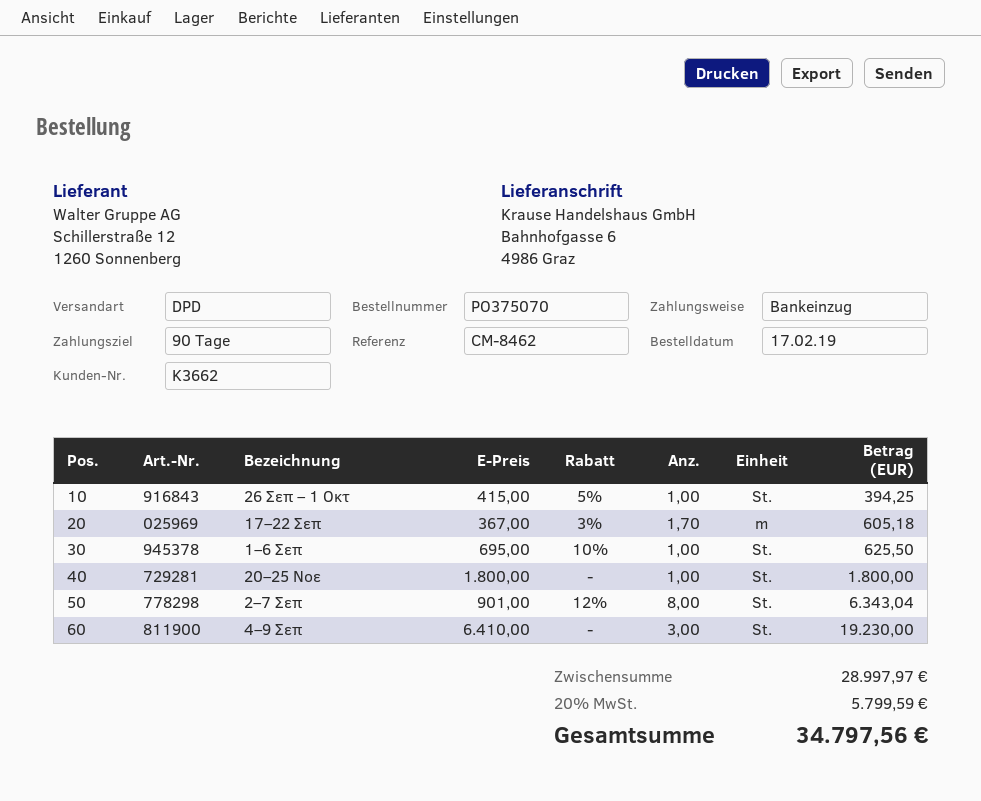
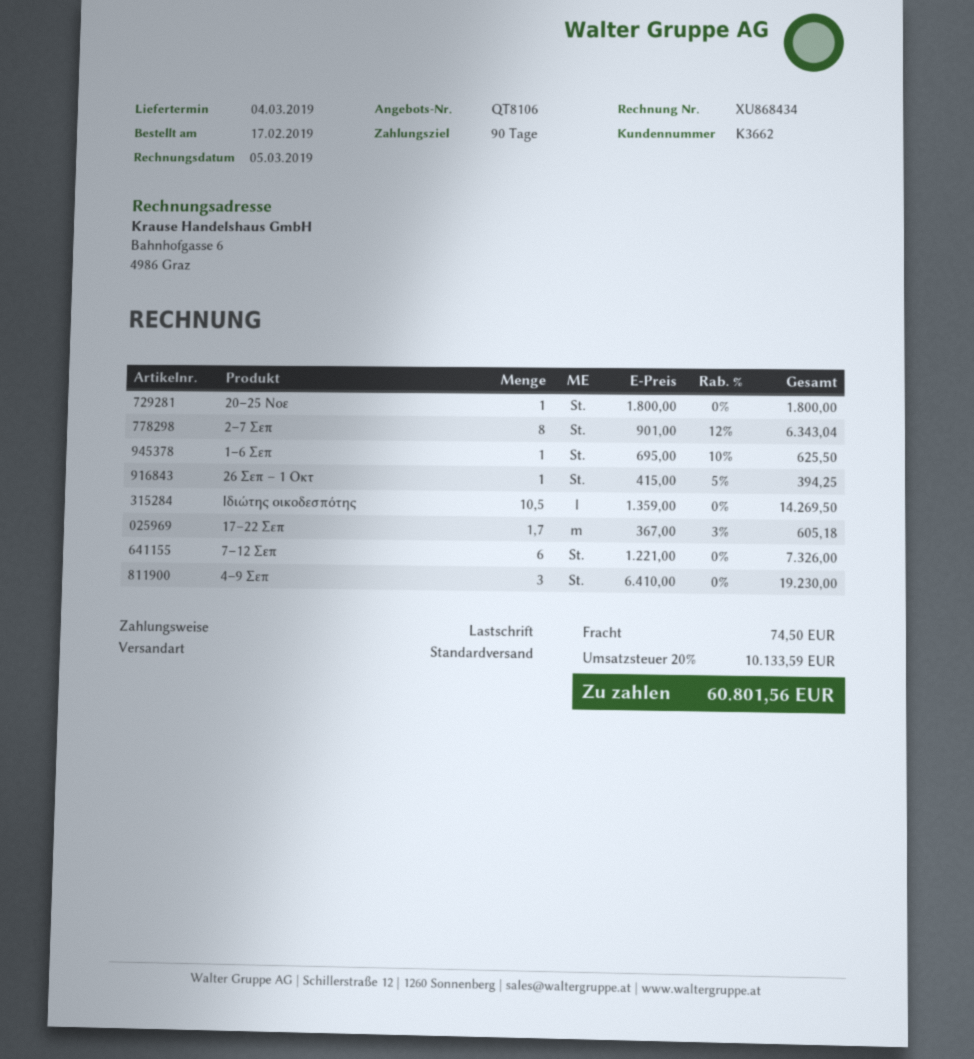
shipping method: DPD -> standard
Ιδιώτης οικοδεσπότης: none -> 10.5 x 1359.00 = 14269.50
7–12 Σεπ: none -> 6 x 1221.00 = 7326.00
shipping: none -> 74.50
tax: 20% = 5799.59 -> 20% = 10133.59
total: 34797.56 -> 60801.56

